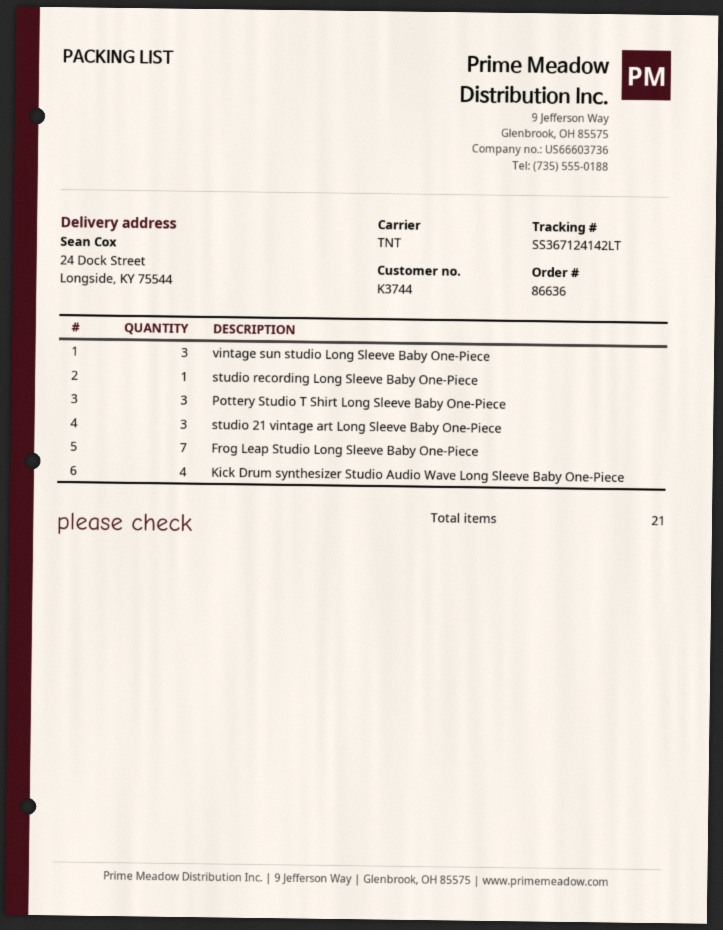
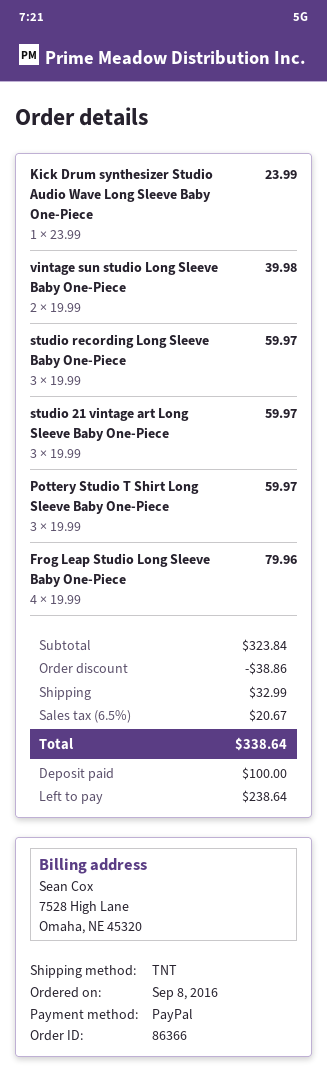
order number: 86636 -> 86366
vintage sun studio Long Sleeve Baby One-Piece: 3 -> 2
studio recording Long Sleeve Baby One-Piece: 1 -> 3
Frog Leap Studio Long Sleeve Baby One-Piece: 7 -> 4
Kick Drum synthesizer Studio Audio Wave Long Sleeve Baby One-Piece: 4 -> 1

